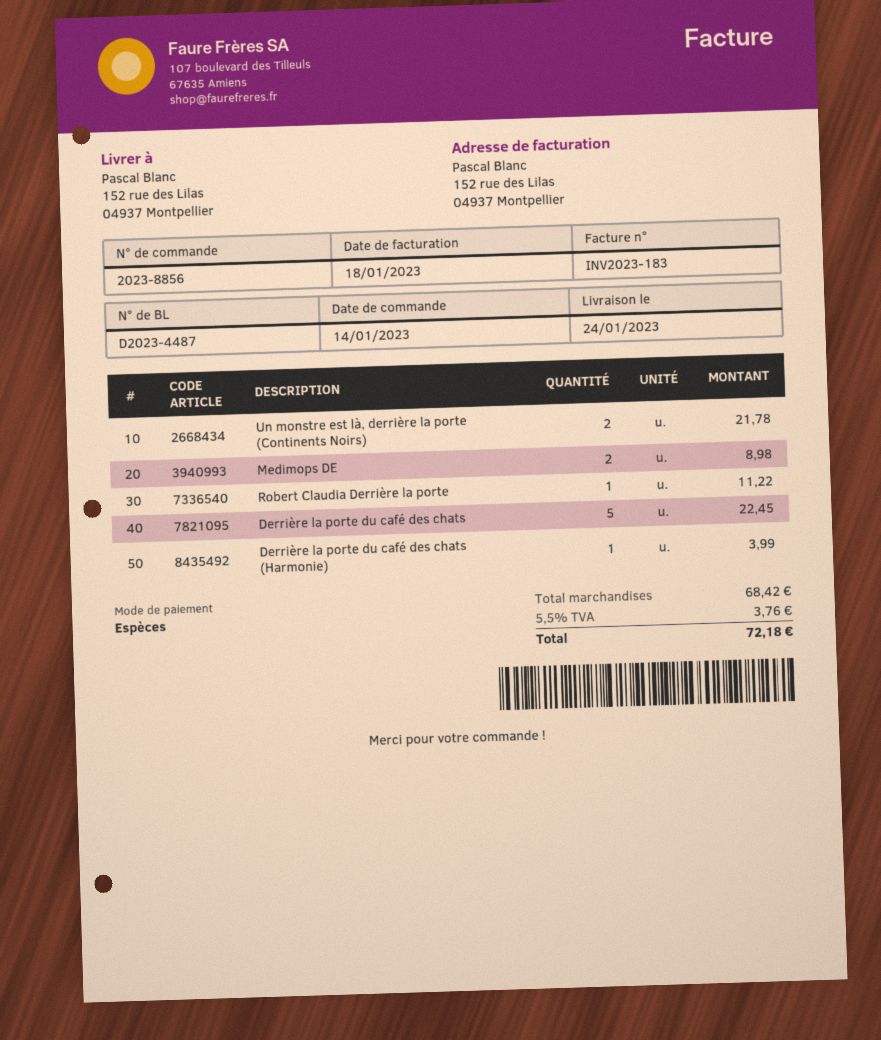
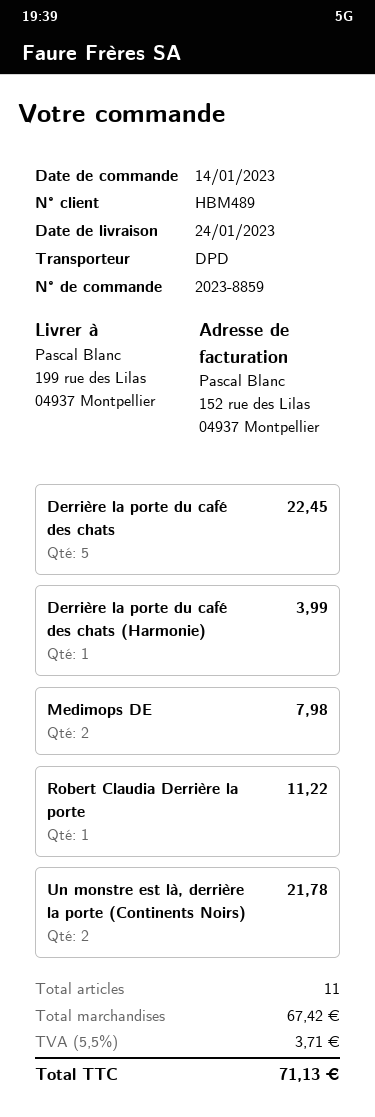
order number: 2023-8856 -> 2023-8859
ship to: 152 rue des Lilas, 04937 Montpellier -> 199 rue des Lilas, 04937 Montpellier
Medimops DE: 2 for 8.98 -> 2 for 7.98
subtotal: 68.42 -> 67.42
tax: 5.5% = 3.76 -> 5.5% = 3.71
total: 72.18 -> 71.13

